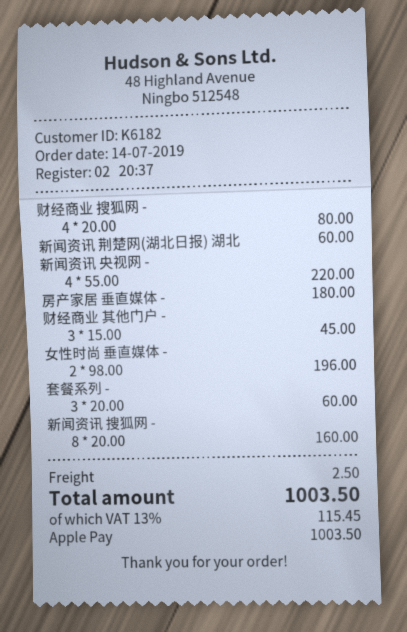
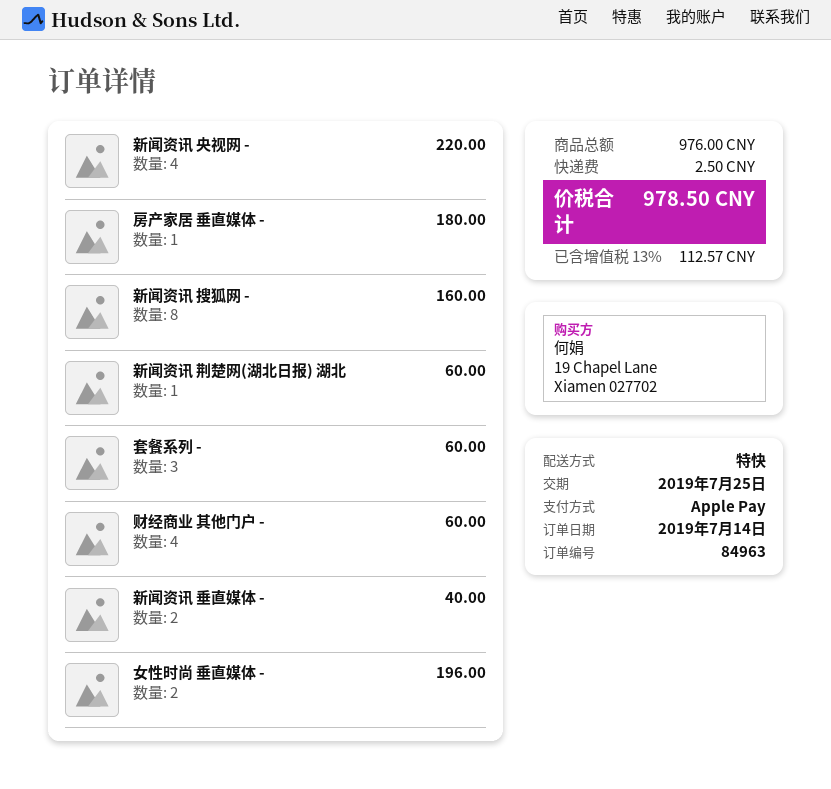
财经商业 搜狐网 -: 4 for 80.00 -> none
财经商业 其他门户 -: 3 for 45.00 -> 4 for 60.00
新闻资讯 垂直媒体 -: none -> 2 for 40.00
tax: 13% = 115.45 -> 13% = 112.57
total: 1003.50 -> 978.50

